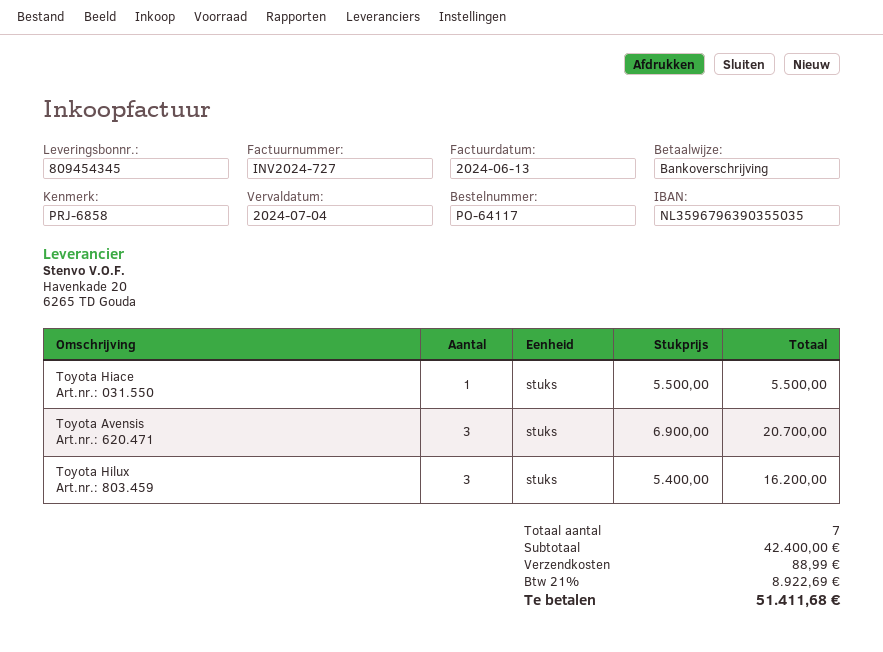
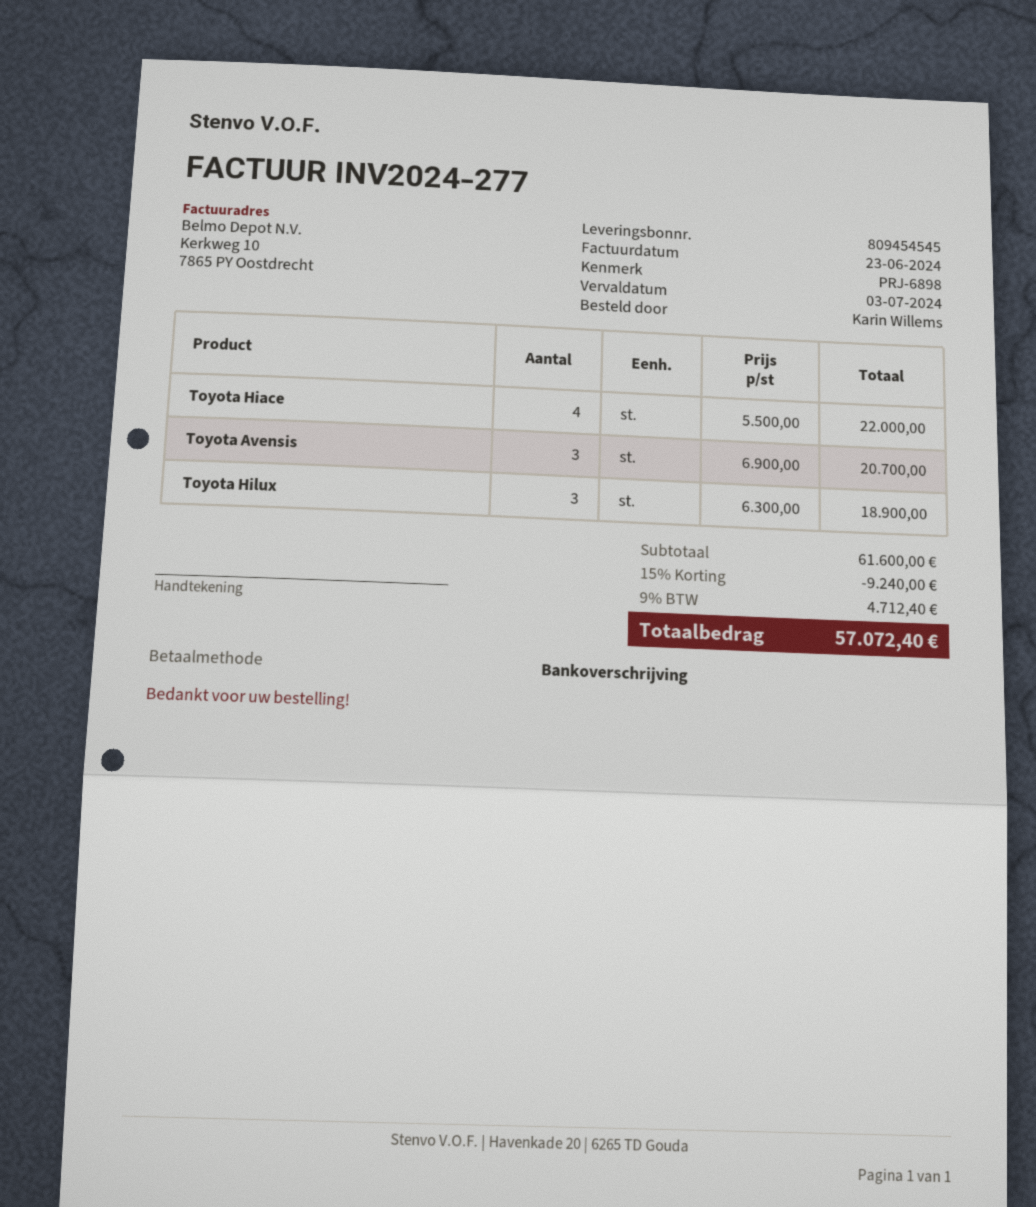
delivery note number: 809454345 -> 809454545
invoice number: INV2024-727 -> INV2024-277
invoice date: 2024-06-13 -> 2024-06-23
due date: 2024-07-04 -> 2024-07-03
reference: PRJ-6858 -> PRJ-6898
Toyota Hiace: 1 x 5500.00 = 5500.00 -> 4 x 5500.00 = 22000.00
Toyota Hilux: 3 x 5400.00 = 16200.00 -> 3 x 6300.00 = 18900.00
subtotal: 42400.00 -> 61600.00
discount: none -> 15% = 9240.00
shipping: 88.99 -> none
tax: 21% = 8922.69 -> 9% = 4712.40
total: 51411.68 -> 57072.40

